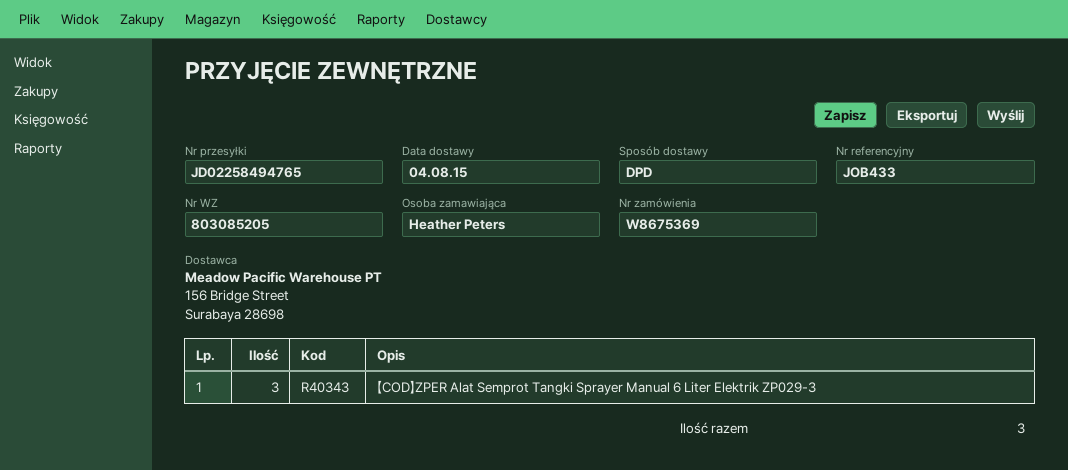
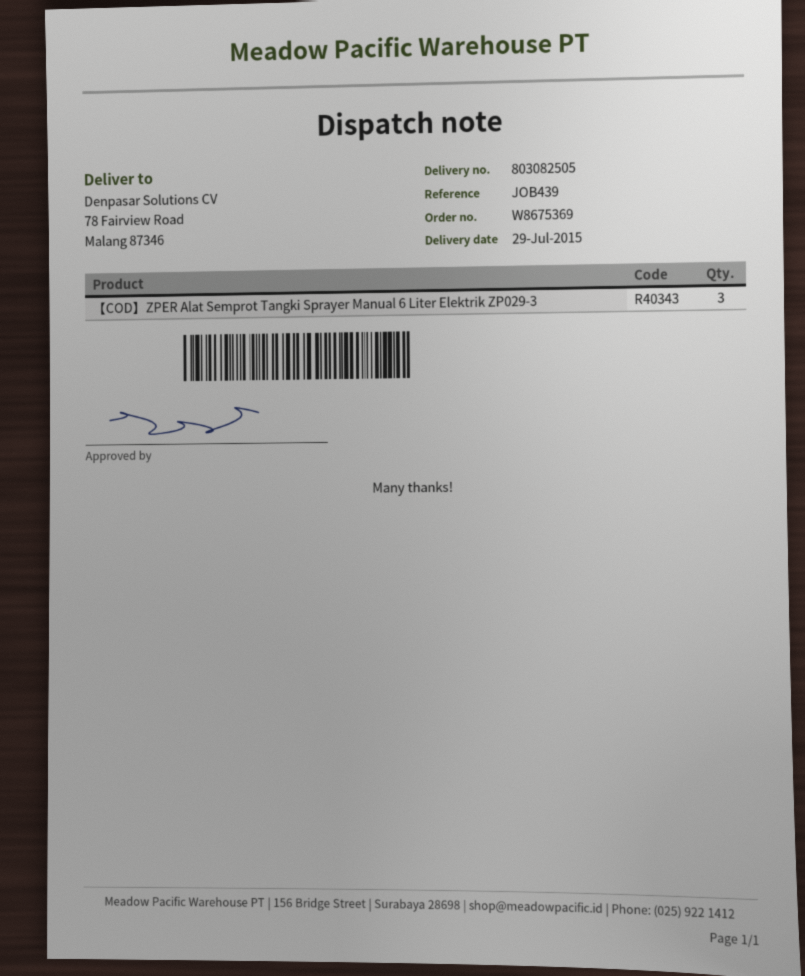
delivery note number: 803085205 -> 803082505
delivery date: 2015-08-04 -> 2015-07-29
reference: JOB433 -> JOB439

